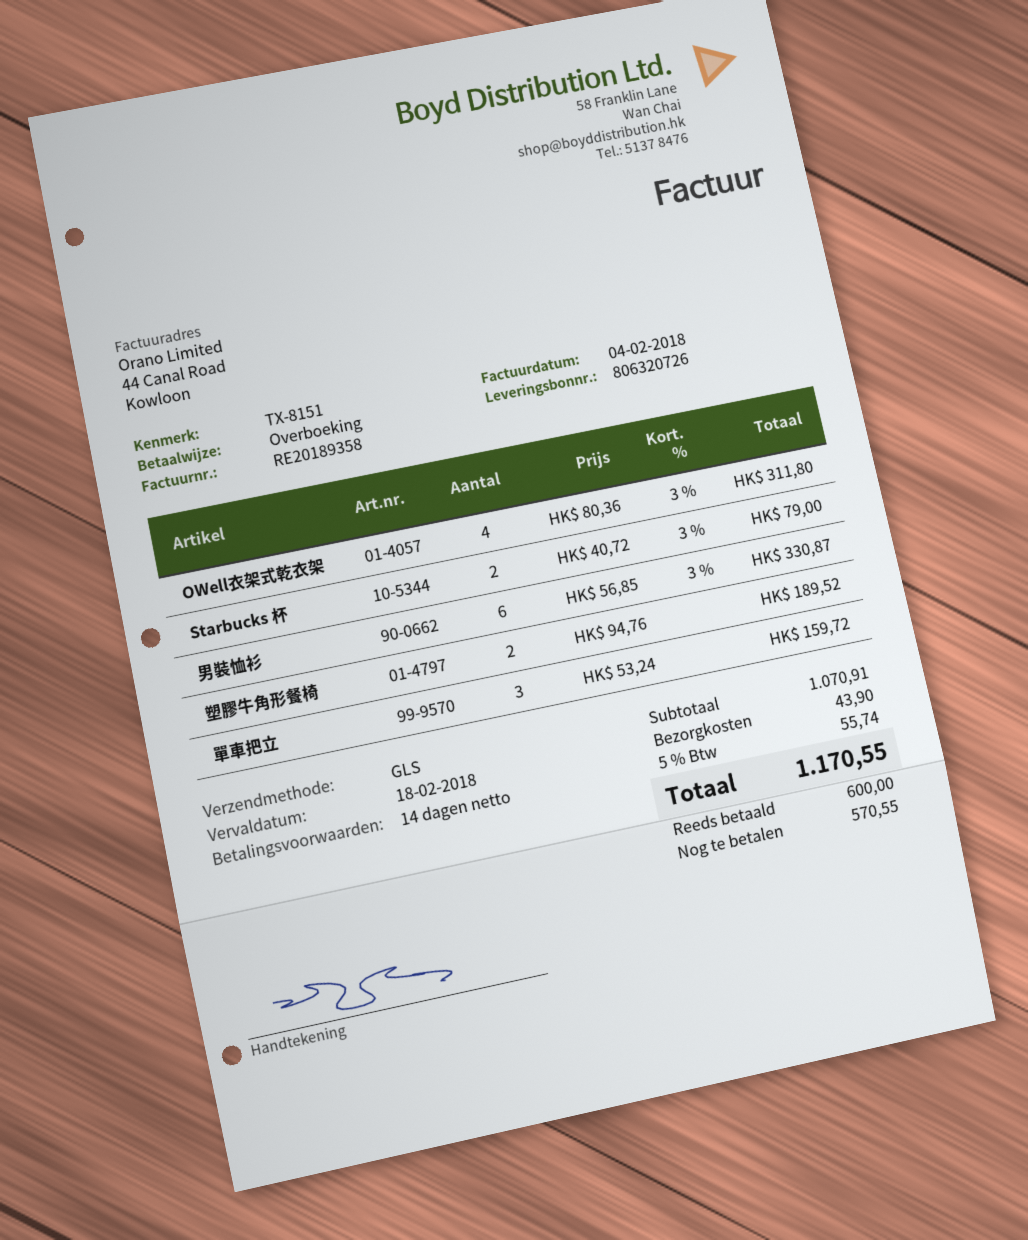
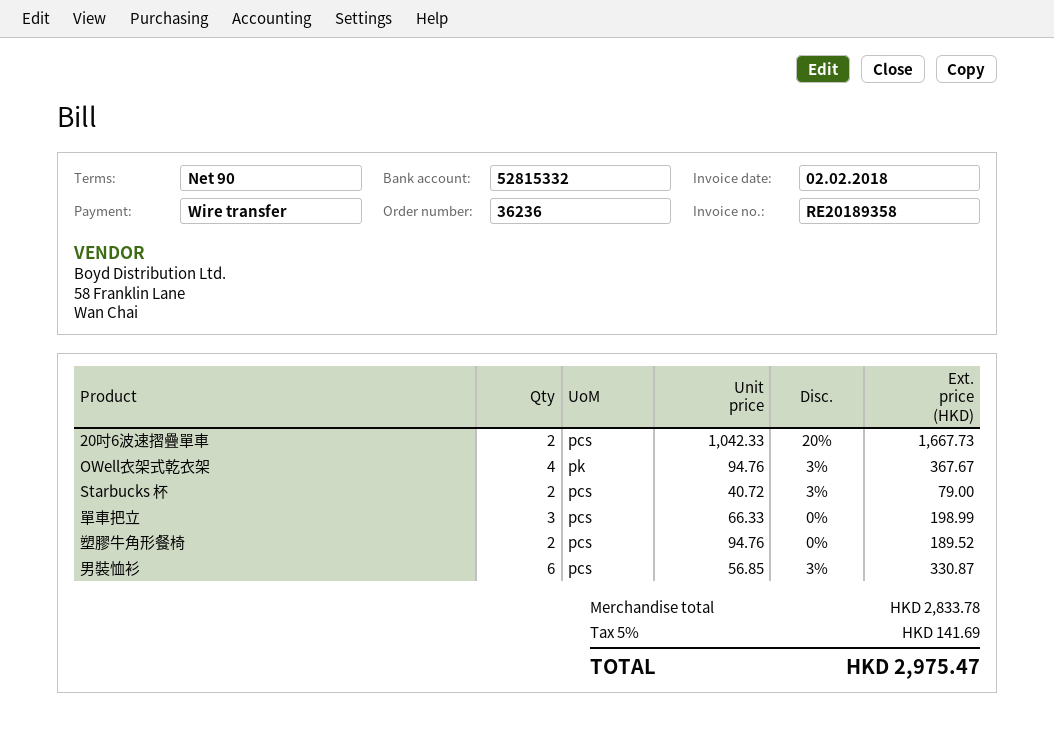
invoice date: 2018-02-04 -> 2018-02-02
payment terms: 14 days -> 90 days
OWell衣架式乾衣架: 4 x 80.36 - 3% = 311.80 -> 4 x 94.76 - 3% = 367.67
單車把立: 3 x 53.24 = 159.72 -> 3 x 66.33 = 198.99
20吋6波速摺疊單車: none -> 2 x 1042.33 - 20% = 1667.73
subtotal: 1070.91 -> 2833.78
shipping: 43.90 -> none
tax: 5% = 55.74 -> 5% = 141.69
total: 1170.55 -> 2975.47

